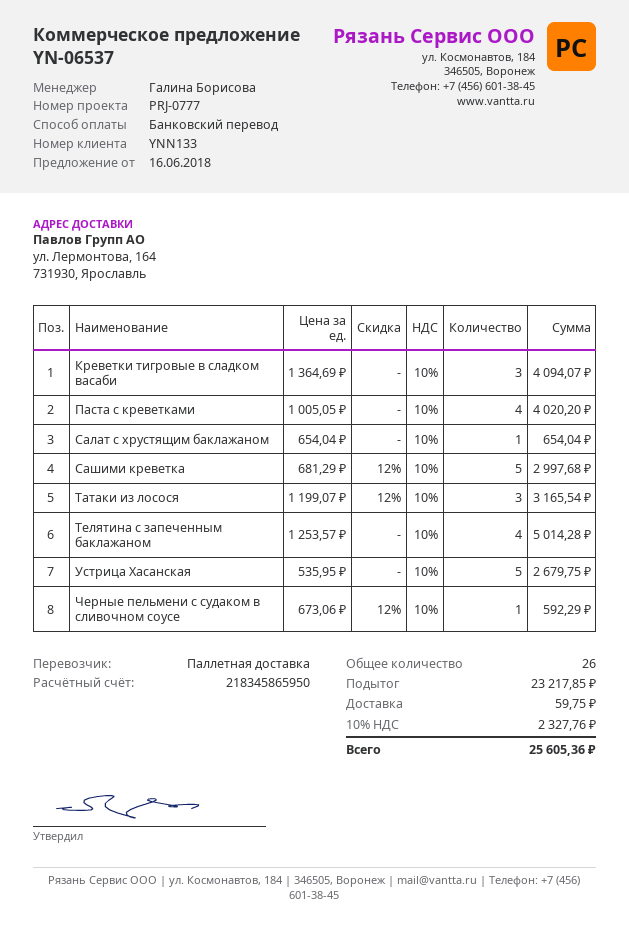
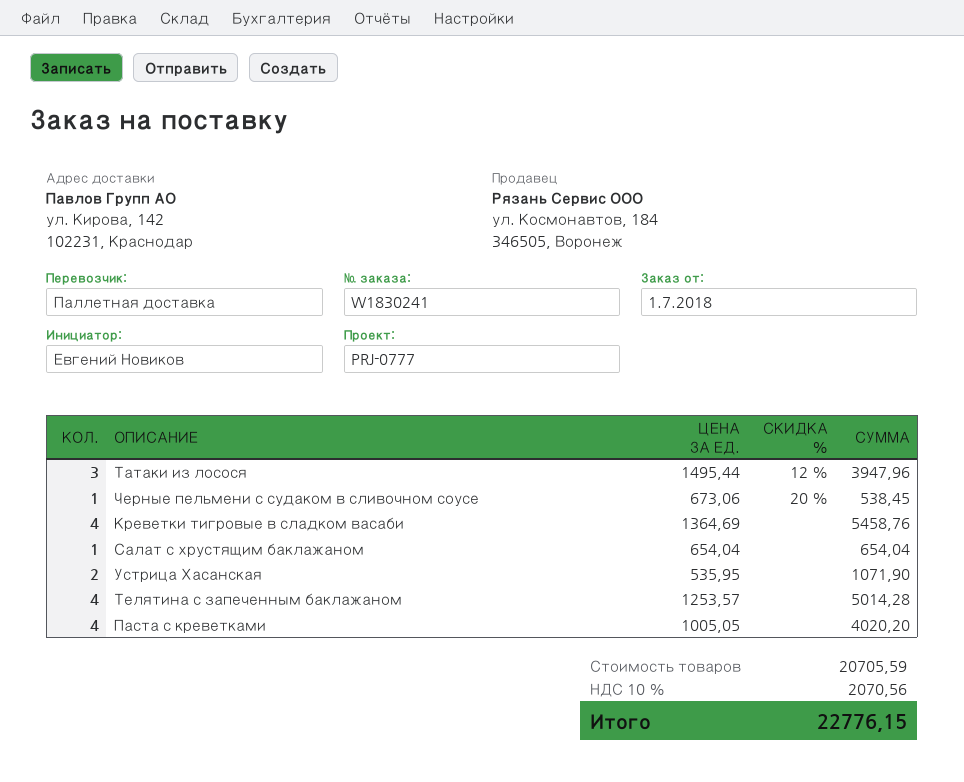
ship to: ул. Лермонтова, 164, 731930, Ярославль -> ул. Кирова, 142, 102231, Краснодар
Креветки тигровые в сладком васаби: 3 x 1364.69 = 4094.07 -> 4 x 1364.69 = 5458.76
Сашими креветка: 5 x 681.29 - 12% = 2997.68 -> none
Татаки из лосося: 3 x 1199.07 - 12% = 3165.54 -> 3 x 1495.44 - 12% = 3947.96
Устрица Хасанская: 5 x 535.95 = 2679.75 -> 2 x 535.95 = 1071.90
Черные пельмени с судаком в сливочном соусе: 1 x 673.06 - 12% = 592.29 -> 1 x 673.06 - 20% = 538.45
subtotal: 23217.85 -> 20705.59
shipping: 59.75 -> none
tax: 10% = 2327.76 -> 10% = 2070.56
total: 25605.36 -> 22776.15

